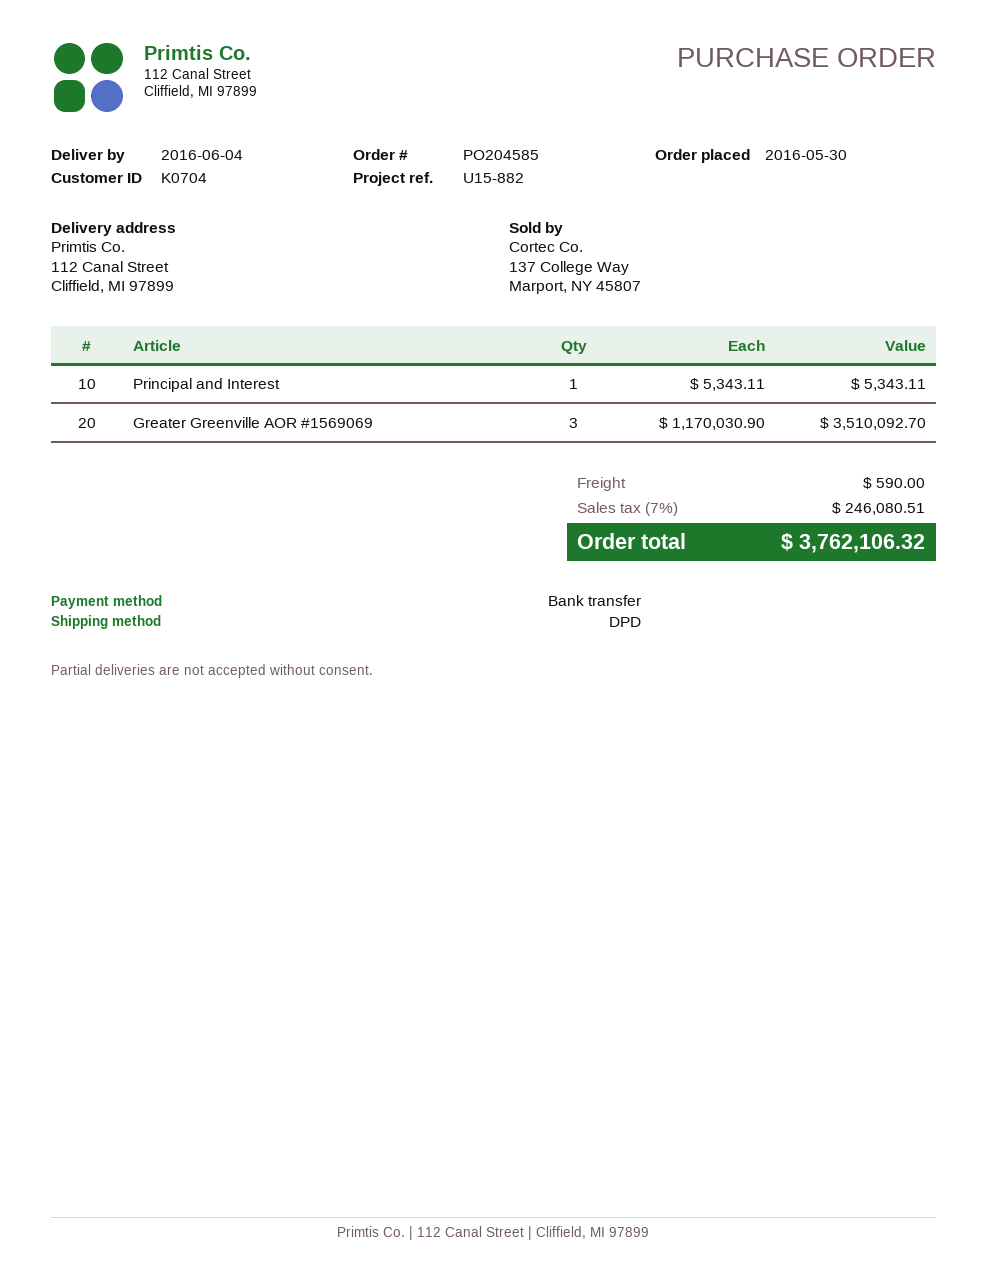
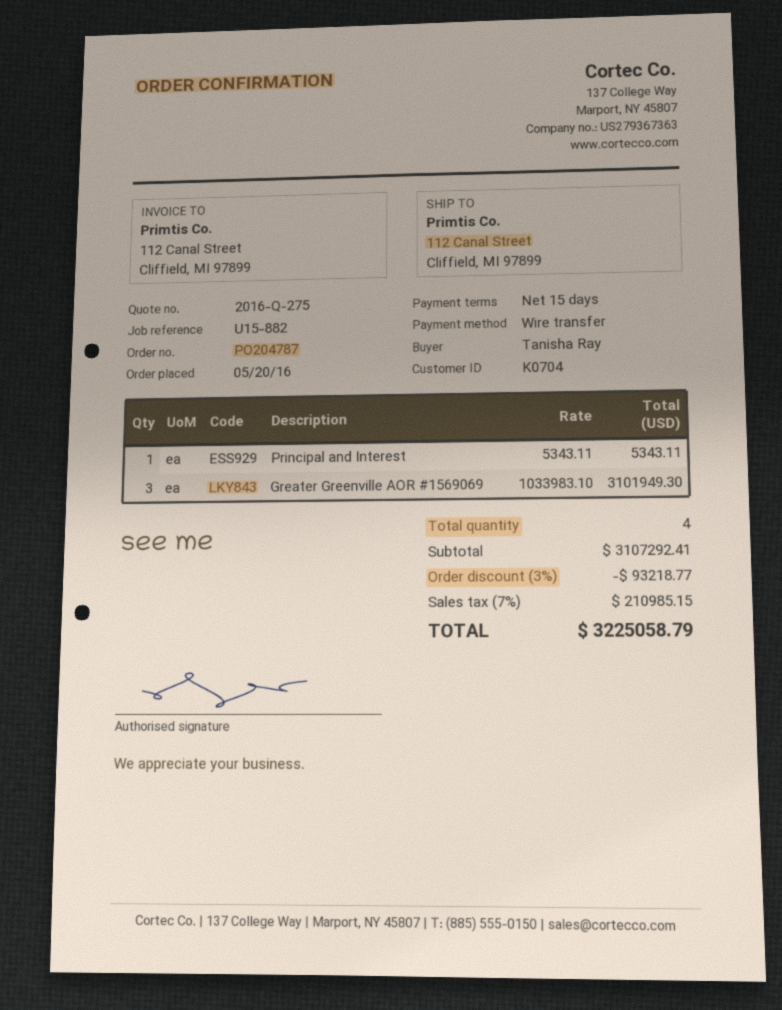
order number: PO204585 -> PO204787
order date: 2016-05-30 -> 2016-05-20
Greater Greenville AOR #1569069: 3 x 1170030.90 = 3510092.70 -> 3 x 1033983.10 = 3101949.30
discount: none -> 3% = 93218.77
shipping: 590.00 -> none
tax: 7% = 246080.51 -> 7% = 210985.15
total: 3762106.32 -> 3225058.79

